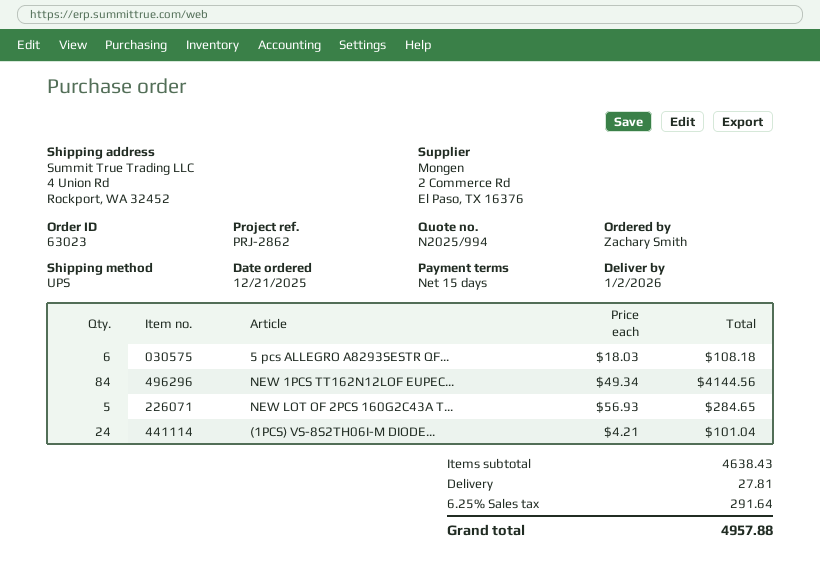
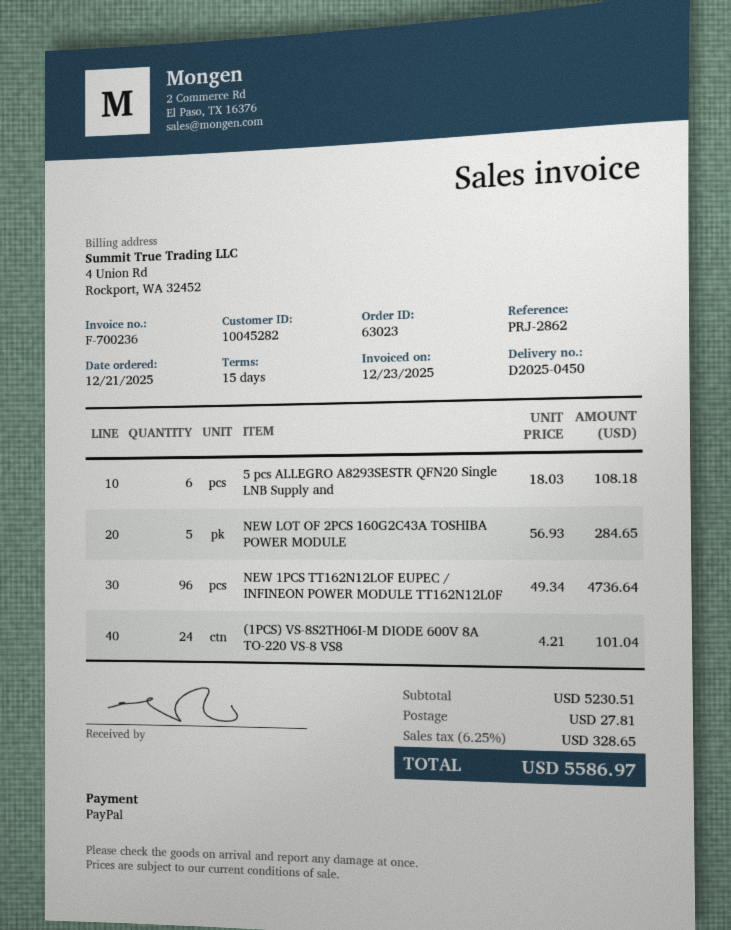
NEW 1PCS TT162N12LOF EUPEC...: 84 x 49.34 = 4144.56 -> 96 x 49.34 = 4736.64
subtotal: 4638.43 -> 5230.51
tax: 6.25% = 291.64 -> 6.25% = 328.65
total: 4957.88 -> 5586.97

